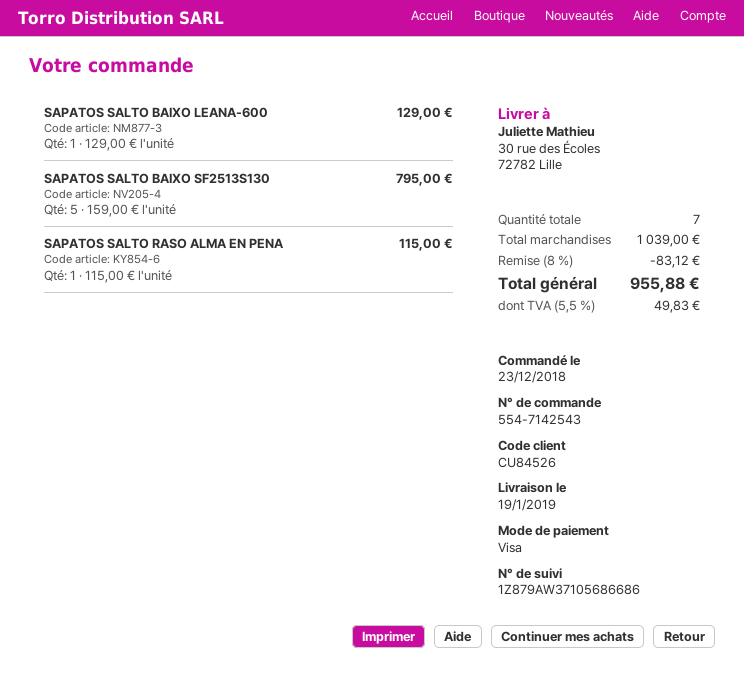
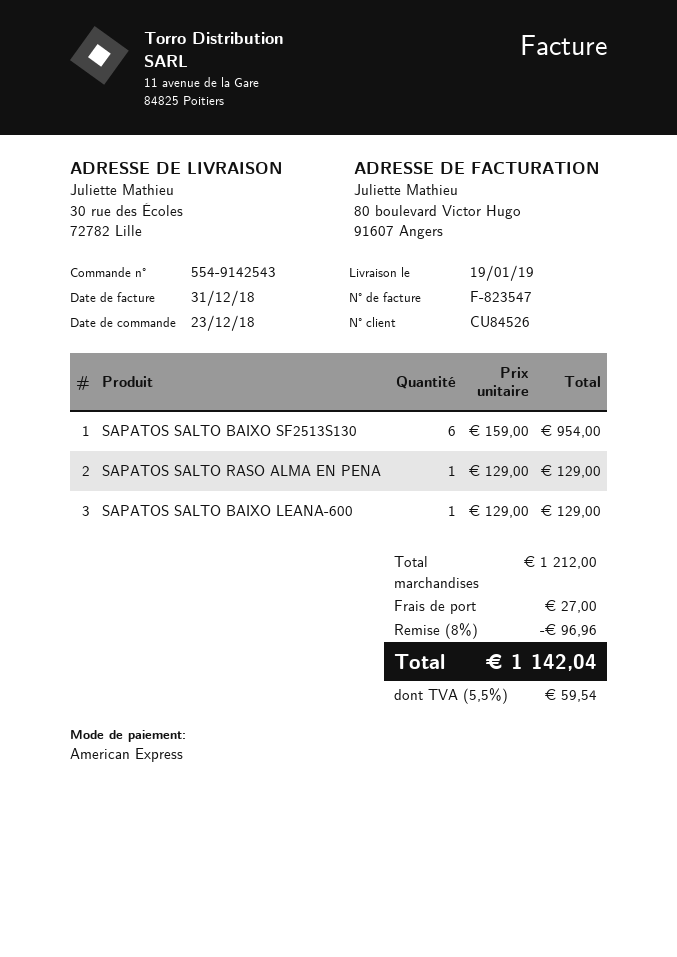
order number: 554-7142543 -> 554-9142543
payment method: Visa -> American Express
SAPATOS SALTO BAIXO SF2513S130: 5 x 159.00 = 795.00 -> 6 x 159.00 = 954.00
SAPATOS SALTO RASO ALMA EN PENA: 1 x 115.00 = 115.00 -> 1 x 129.00 = 129.00
subtotal: 1039.00 -> 1212.00
discount: 8% = 83.12 -> 8% = 96.96
shipping: none -> 27.00
tax: 5.5% = 49.83 -> 5.5% = 59.54
total: 955.88 -> 1142.04

